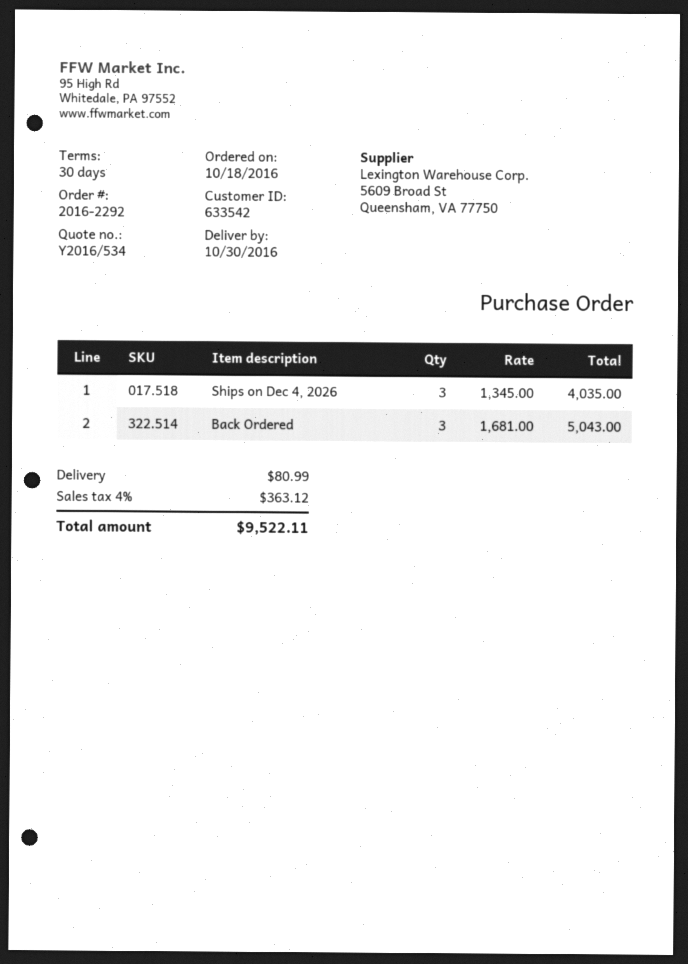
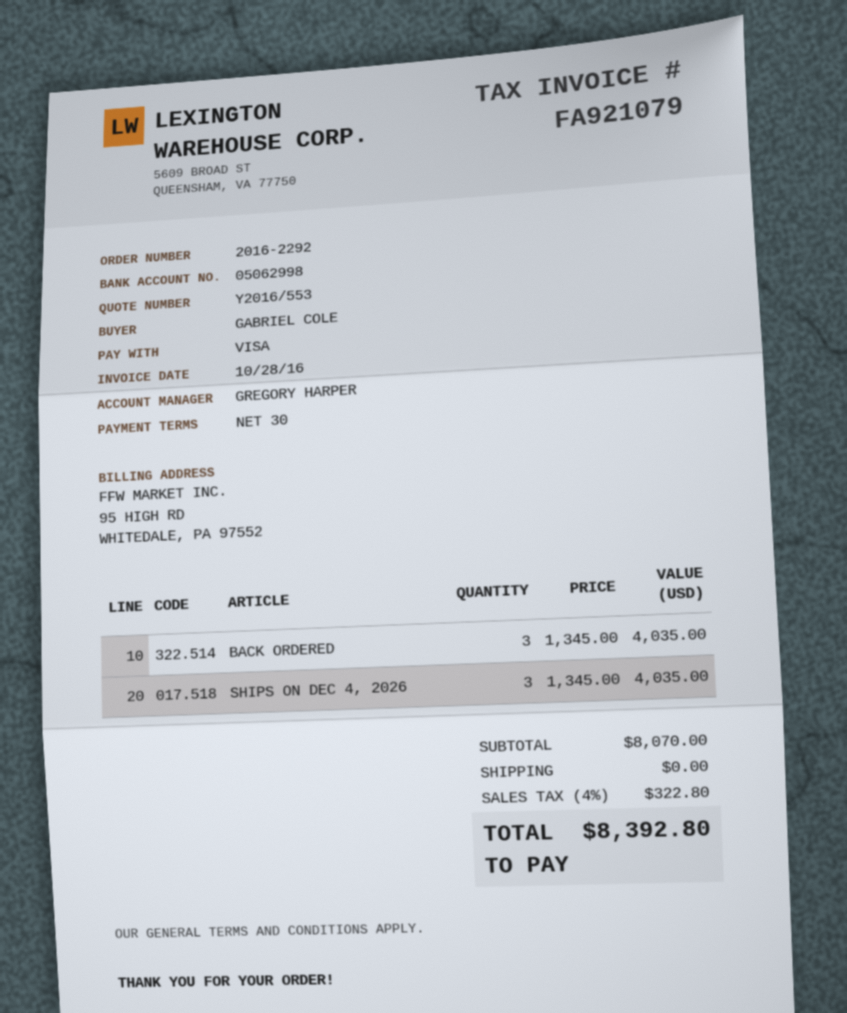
quote number: Y2016/534 -> Y2016/553
Back Ordered: 3 x 1681.00 = 5043.00 -> 3 x 1345.00 = 4035.00
shipping: 80.99 -> 0.00
tax: 4% = 363.12 -> 4% = 322.80
total: 9522.11 -> 8392.80

